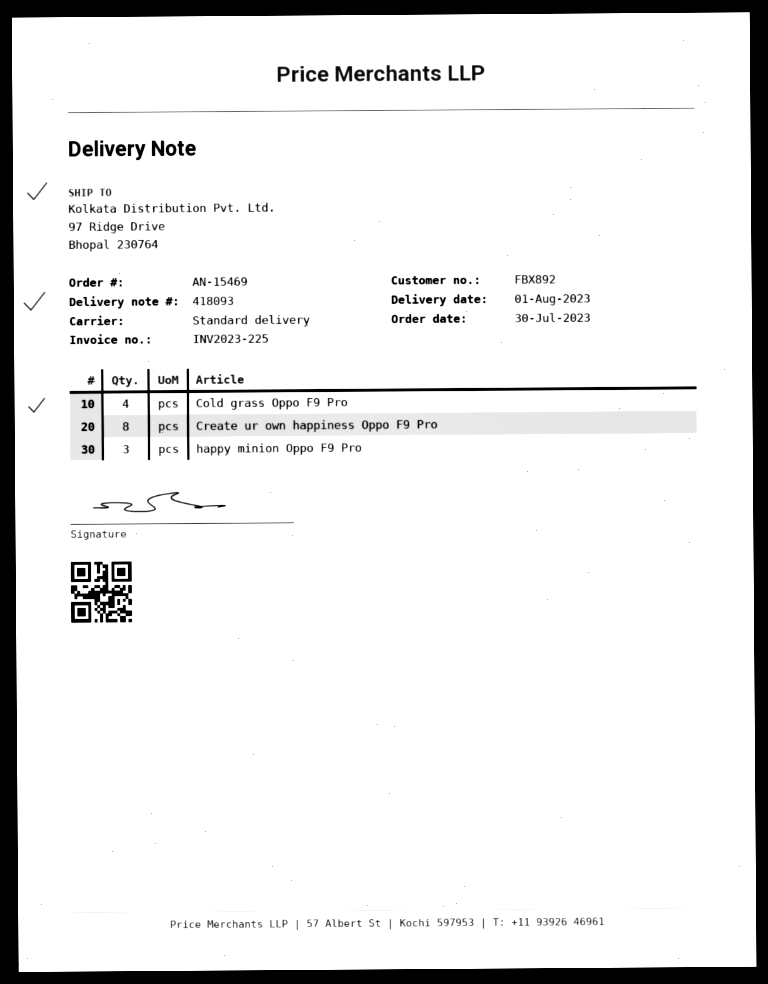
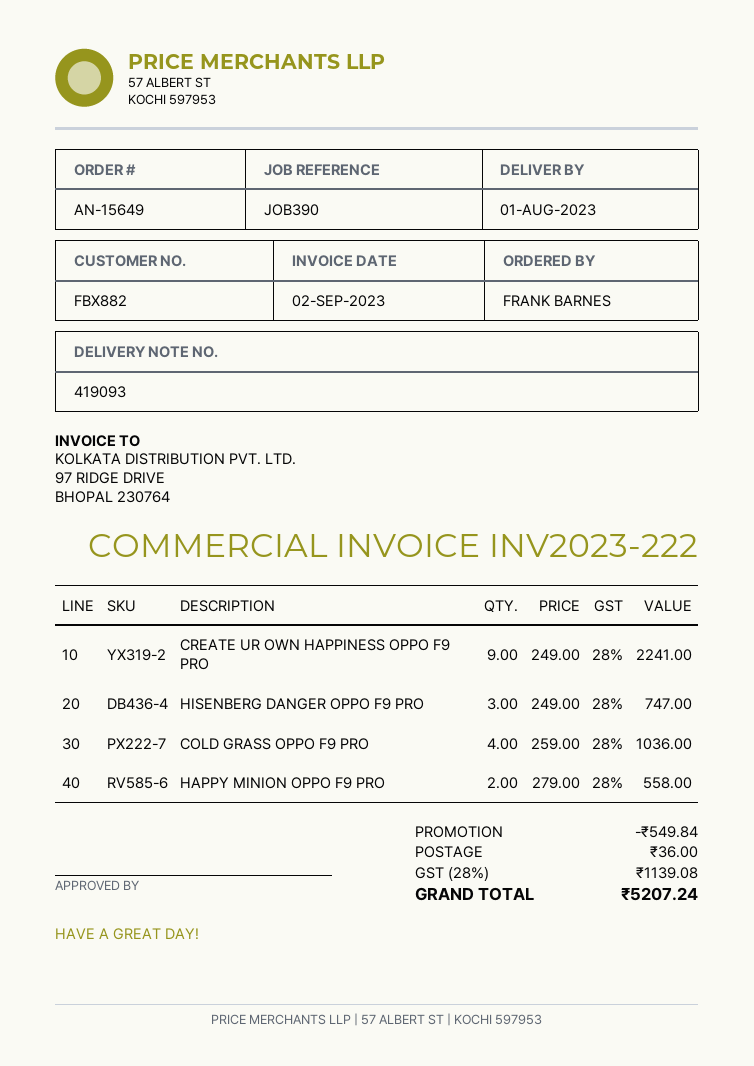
order number: AN-15469 -> AN-15649
delivery note number: 418093 -> 419093
invoice number: INV2023-225 -> INV2023-222
customer number: FBX892 -> FBX882
Create ur own happiness Oppo F9 Pro: 8 -> 9
happy minion Oppo F9 Pro: 3 -> 2
HISENBERG DANGER OPPO F9 PRO: none -> 3

